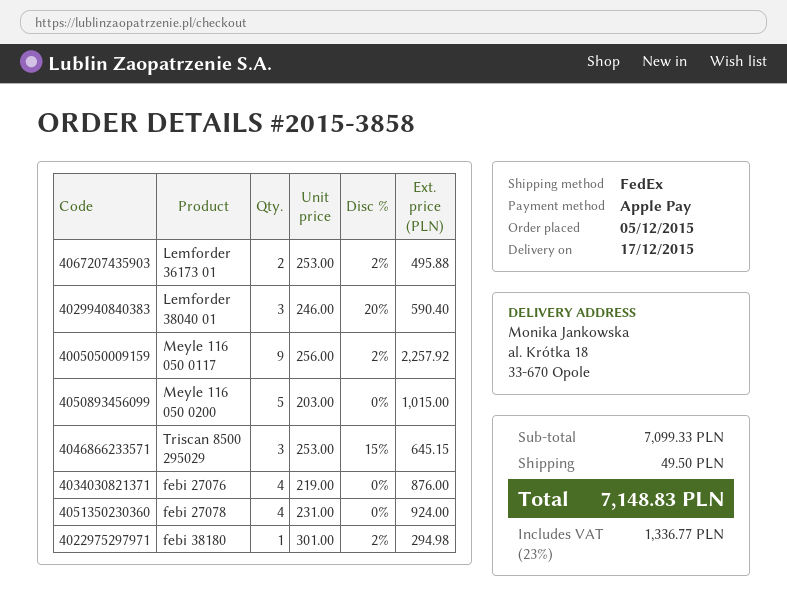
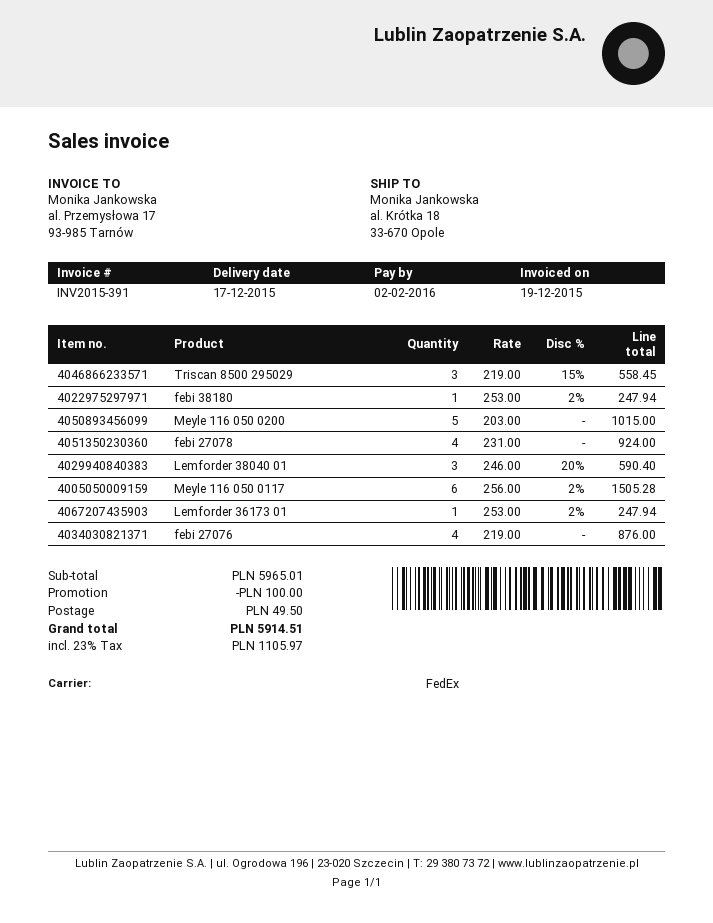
Lemforder 36173 01: 2 x 253.00 - 2% = 495.88 -> 1 x 253.00 - 2% = 247.94
Meyle 116 050 0117: 9 x 256.00 - 2% = 2257.92 -> 6 x 256.00 - 2% = 1505.28
Triscan 8500 295029: 3 x 253.00 - 15% = 645.15 -> 3 x 219.00 - 15% = 558.45
febi 38180: 1 x 301.00 - 2% = 294.98 -> 1 x 253.00 - 2% = 247.94
subtotal: 7099.33 -> 5965.01
discount: none -> 100.00
tax: 23% = 1336.77 -> 23% = 1105.97
total: 7148.83 -> 5914.51

